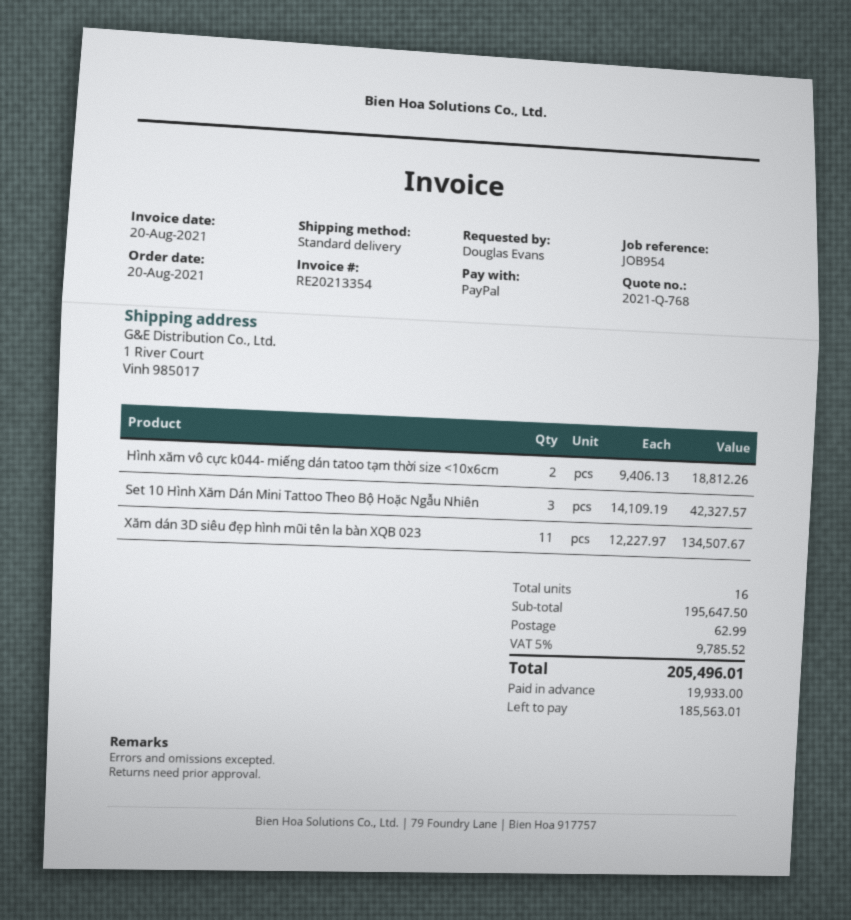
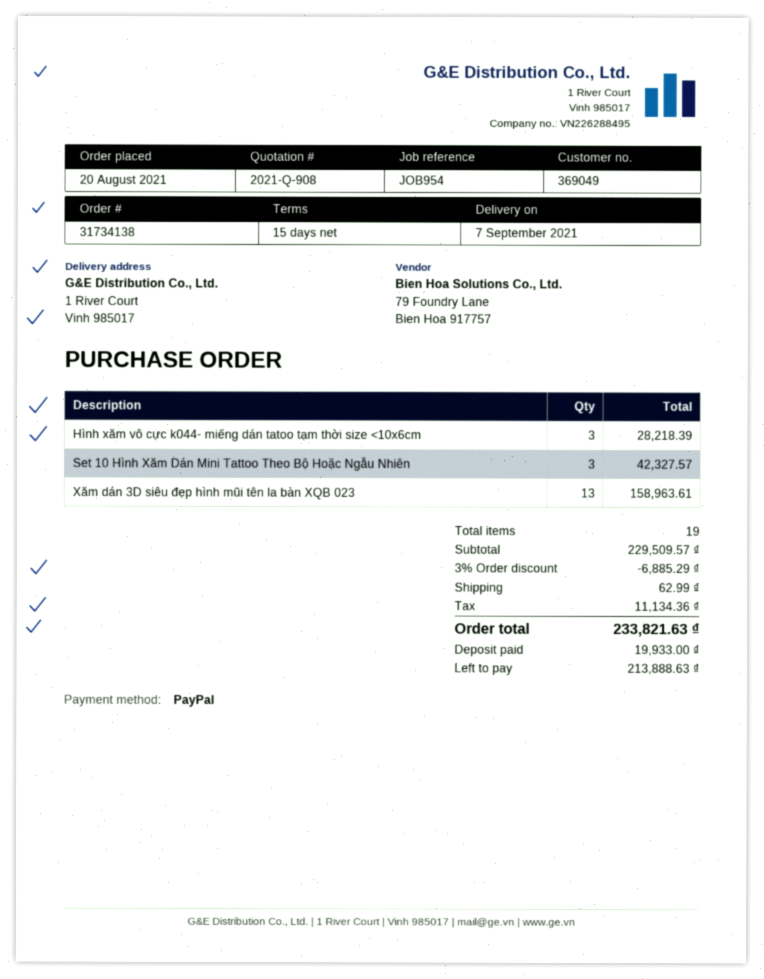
quote number: 2021-Q-768 -> 2021-Q-908
Hình xăm vô cực k044- miếng dán tatoo tạm thời size <10x6cm: 2 for 18812.26 -> 3 for 28218.39
Xăm dán 3D siêu đẹp hình mũi tên la bàn XQB 023: 11 for 134507.67 -> 13 for 158963.61
total quantity: 16 -> 19
subtotal: 195647.50 -> 229509.57
discount: none -> 3% = 6885.29
tax: 9785.52 -> 11134.36
total: 205496.01 -> 233821.63
balance: 185563.01 -> 213888.63

